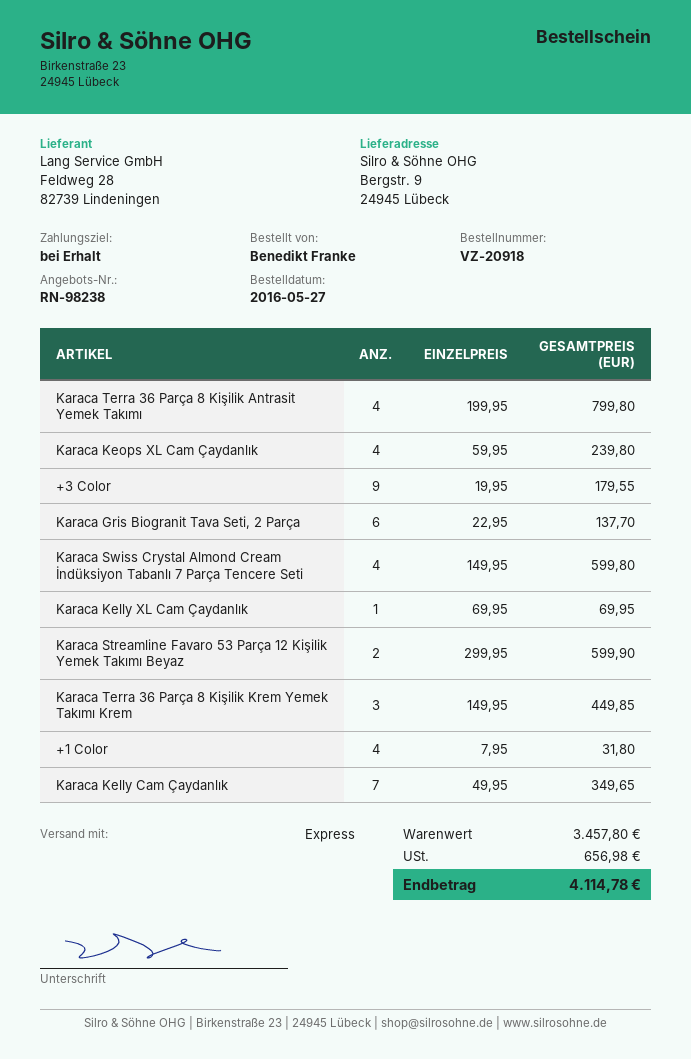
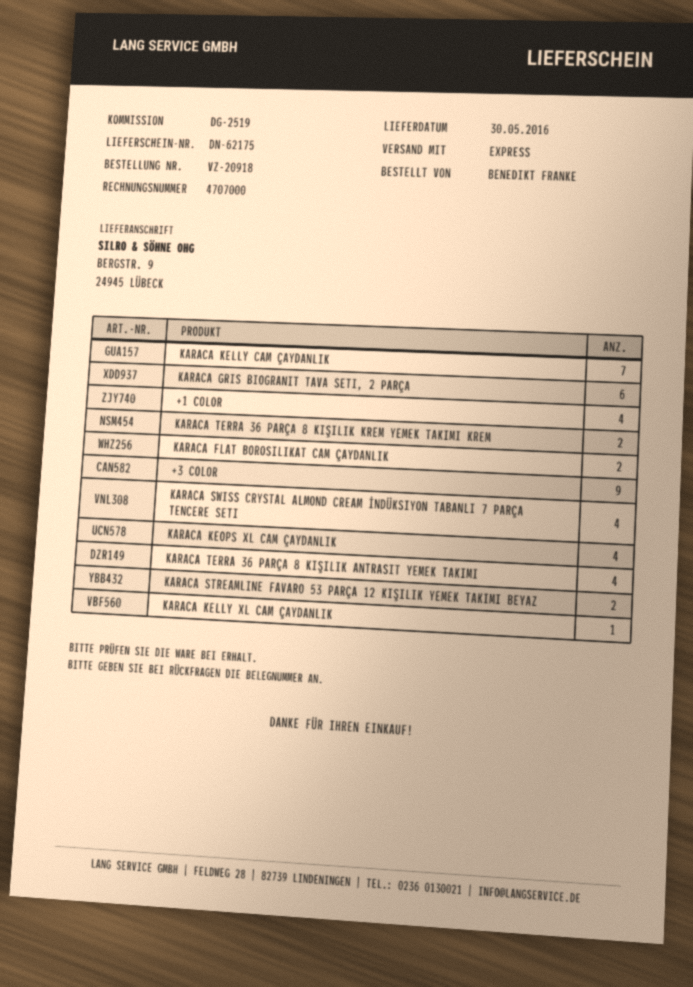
Karaca Terra 36 Parça 8 Kişilik Krem Yemek Takımı Krem: 3 -> 2
KARACA FLAT BOROSILIKAT CAM ÇAYDANLIK: none -> 2

